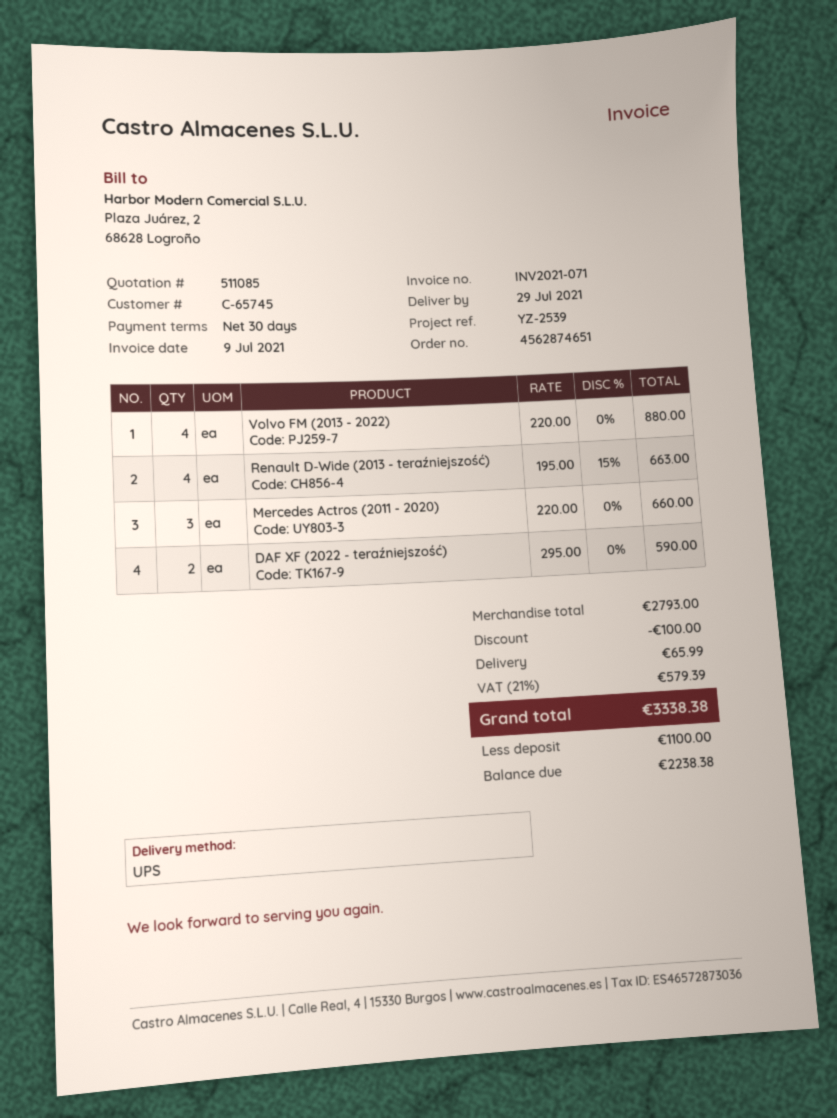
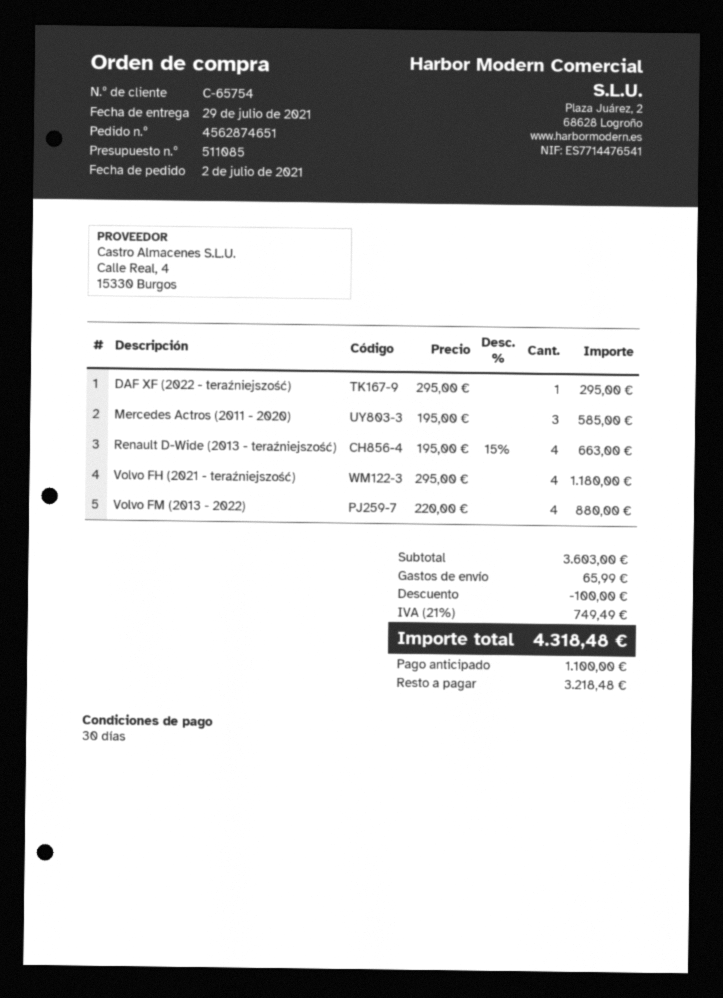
customer number: C-65745 -> C-65754
Mercedes Actros (2011 - 2020): 3 x 220.00 = 660.00 -> 3 x 195.00 = 585.00
DAF XF (2022 - teraźniejszość): 2 x 295.00 = 590.00 -> 1 x 295.00 = 295.00
Volvo FH (2021 - teraźniejszość): none -> 4 x 295.00 = 1180.00
subtotal: 2793.00 -> 3603.00
tax: 21% = 579.39 -> 21% = 749.49
total: 3338.38 -> 4318.48
balance: 2238.38 -> 3218.48

